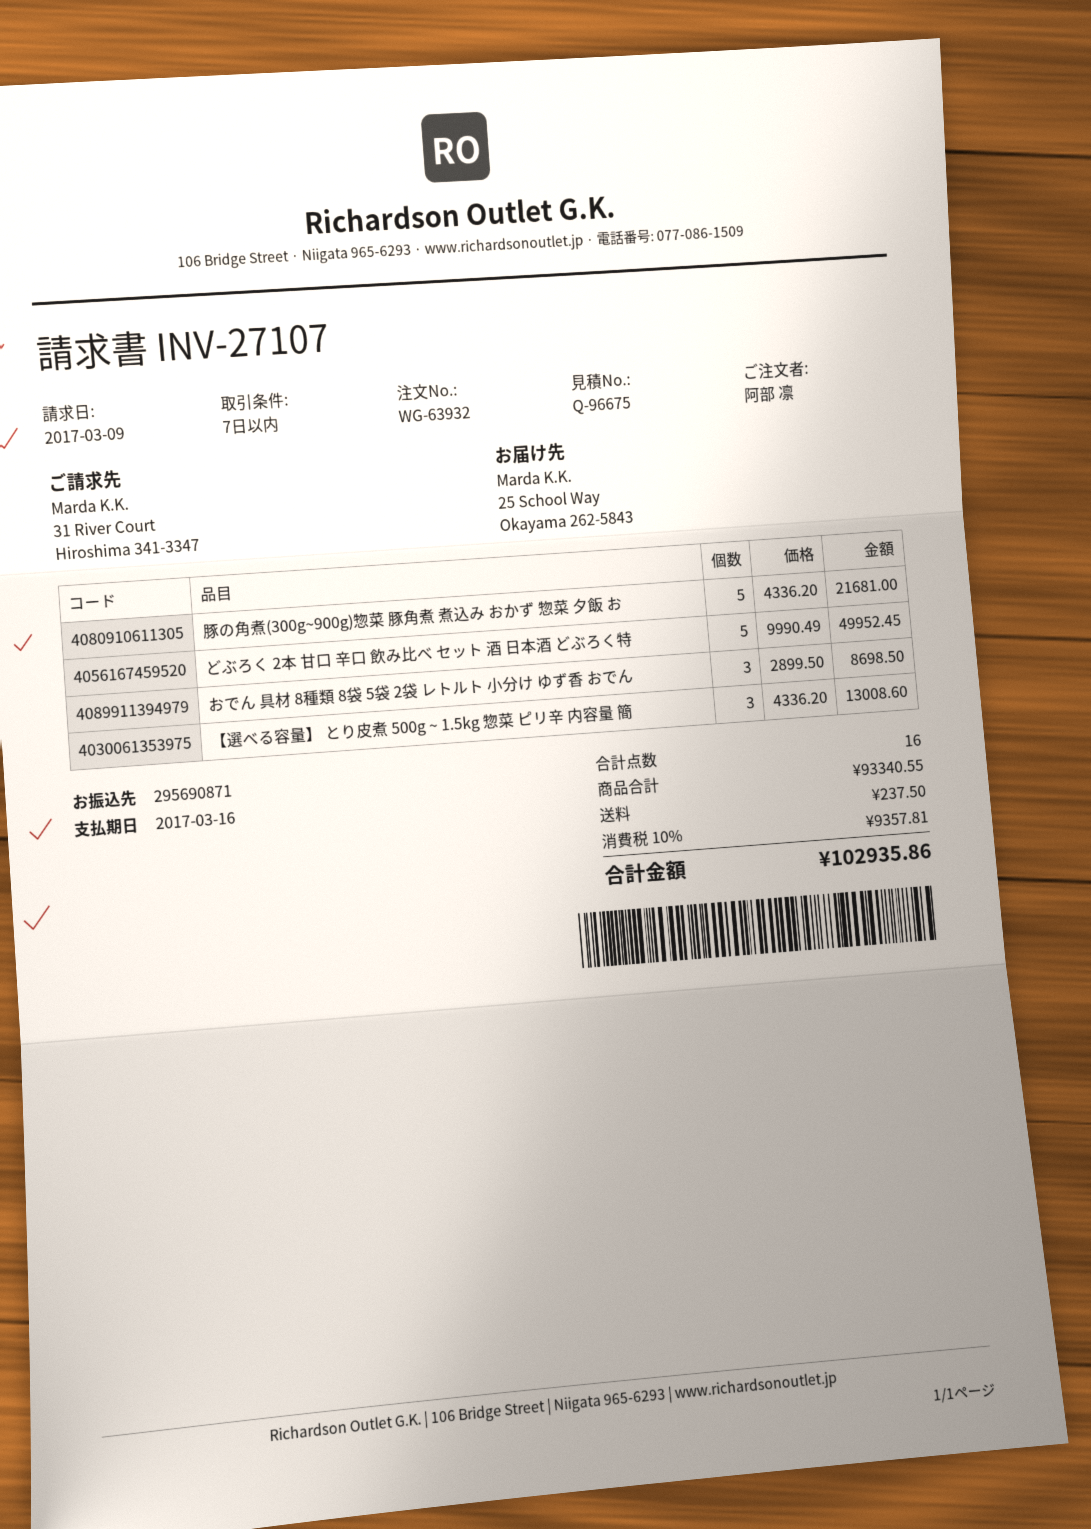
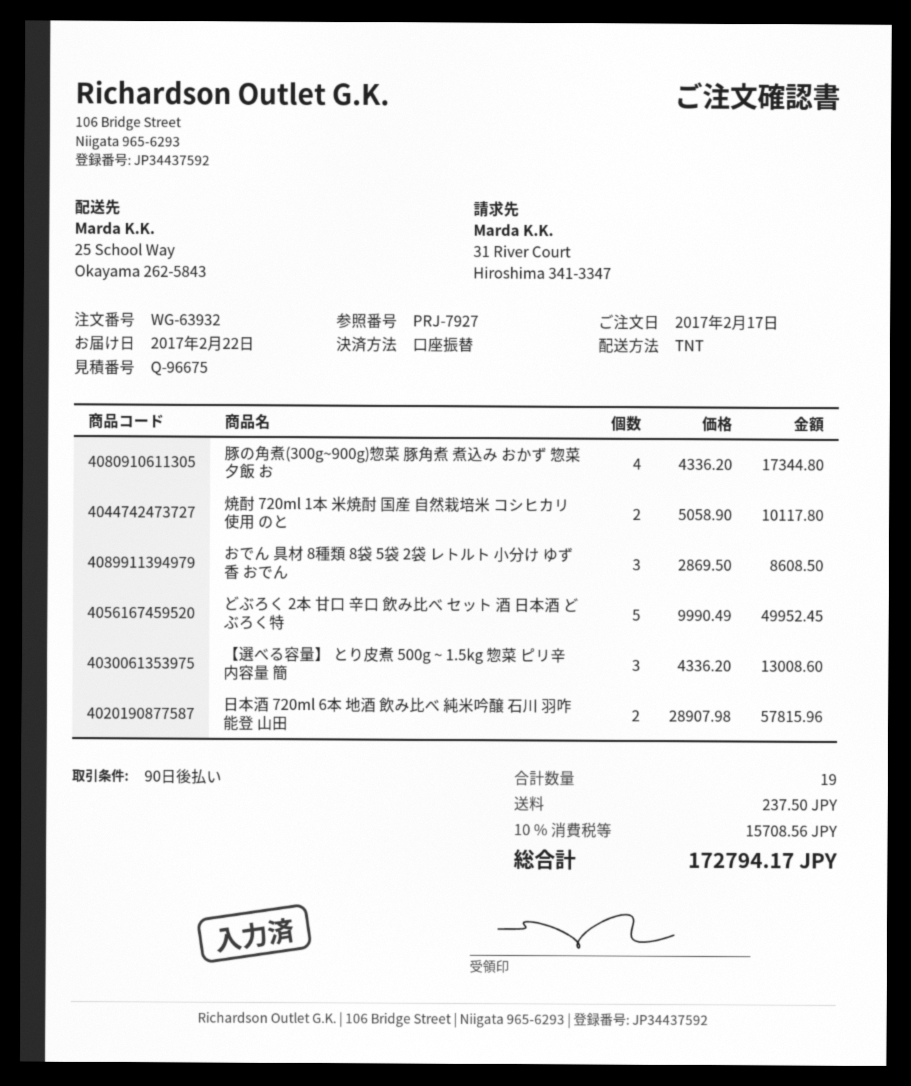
payment terms: 7 days -> 90 days
豚の角煮(300g~900g)惣菜 豚角煮 煮込み おかず 惣菜 夕飯 お: 5 x 4336.20 = 21681.00 -> 4 x 4336.20 = 17344.80
おでん 具材 8種類 8袋 5袋 2袋 レトルト 小分け ゆず香 おでん: 3 x 2899.50 = 8698.50 -> 3 x 2869.50 = 8608.50
焼酎 720ml 1本 米焼酎 国産 自然栽培米 コシヒカリ 使用 のと: none -> 2 x 5058.90 = 10117.80
日本酒 720ml 6本 地酒 飲み比べ 純米吟醸 石川 羽咋 能登 山田: none -> 2 x 28907.98 = 57815.96
total quantity: 16 -> 19
tax: 10% = 9357.81 -> 10% = 15708.56
total: 102935.86 -> 172794.17

